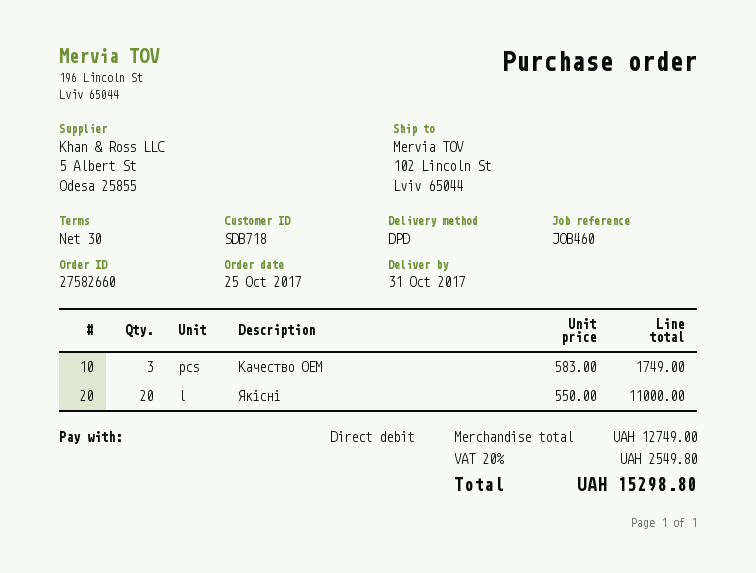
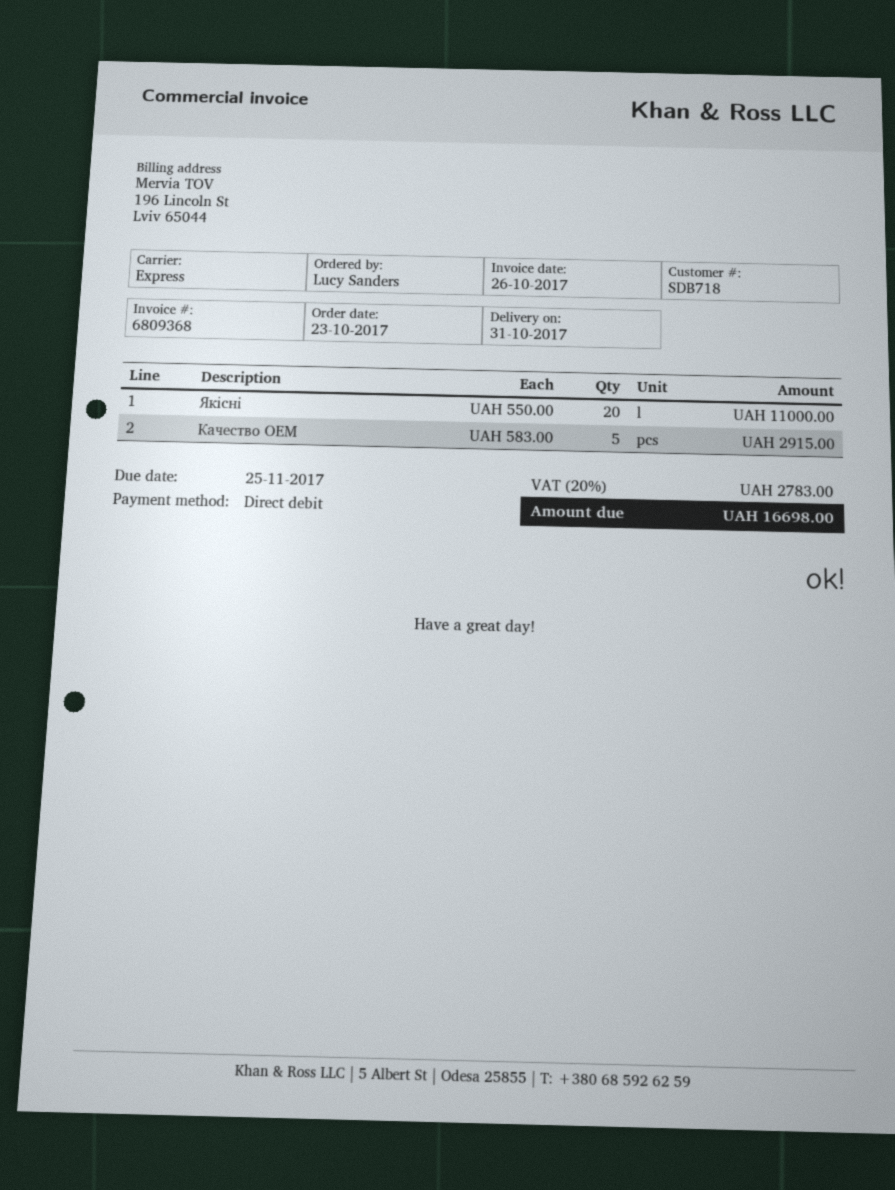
order date: 2017-10-25 -> 2017-10-23
shipping method: DPD -> express
Качество OEM: 3 x 583.00 = 1749.00 -> 5 x 583.00 = 2915.00
tax: 20% = 2549.80 -> 20% = 2783.00
total: 15298.80 -> 16698.00

